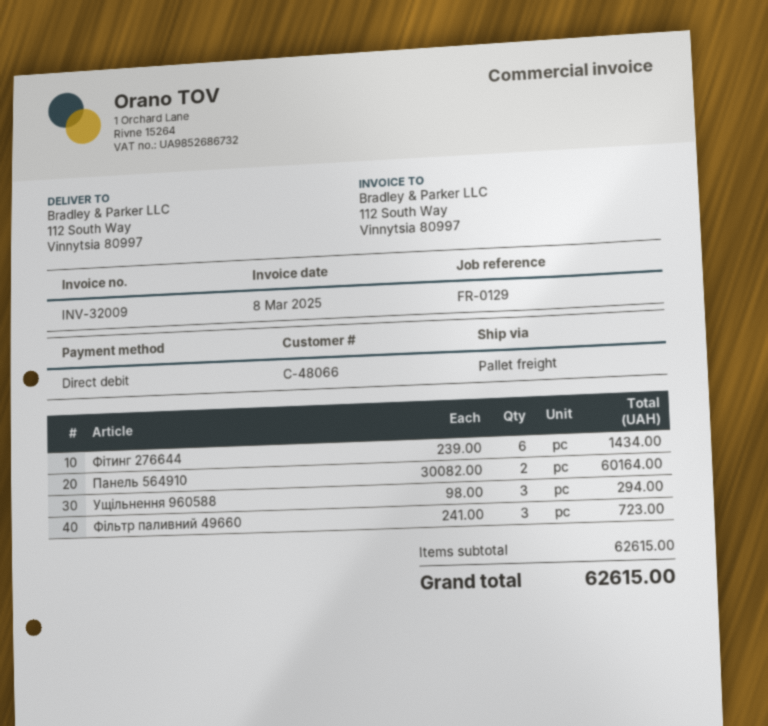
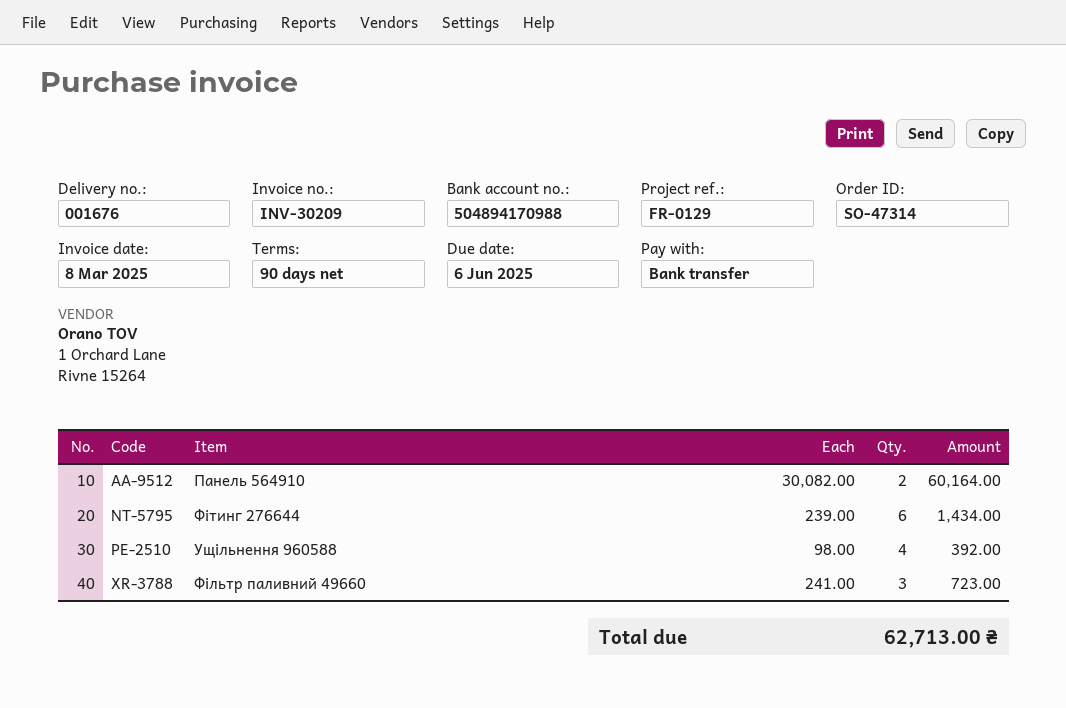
invoice number: INV-32009 -> INV-30209
payment method: direct debit -> bank transfer
Ущільнення 960588: 3 x 98.00 = 294.00 -> 4 x 98.00 = 392.00
total: 62615.00 -> 62713.00

